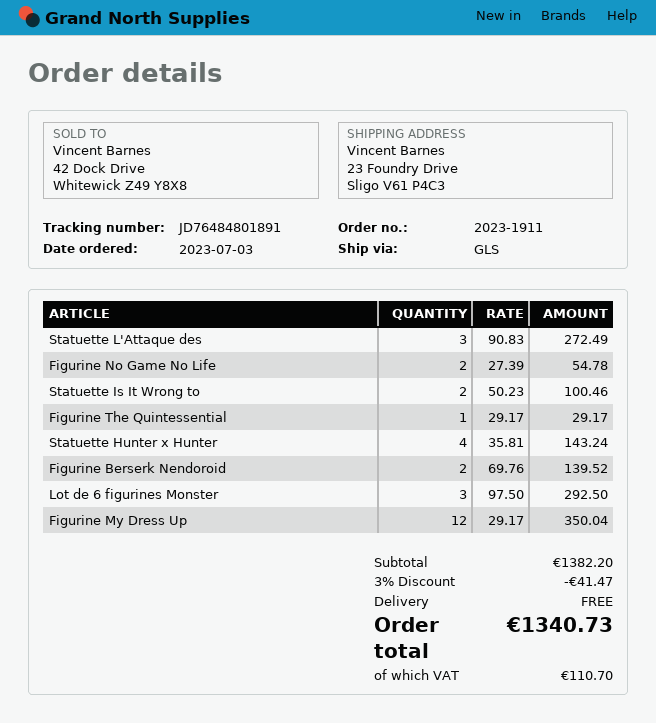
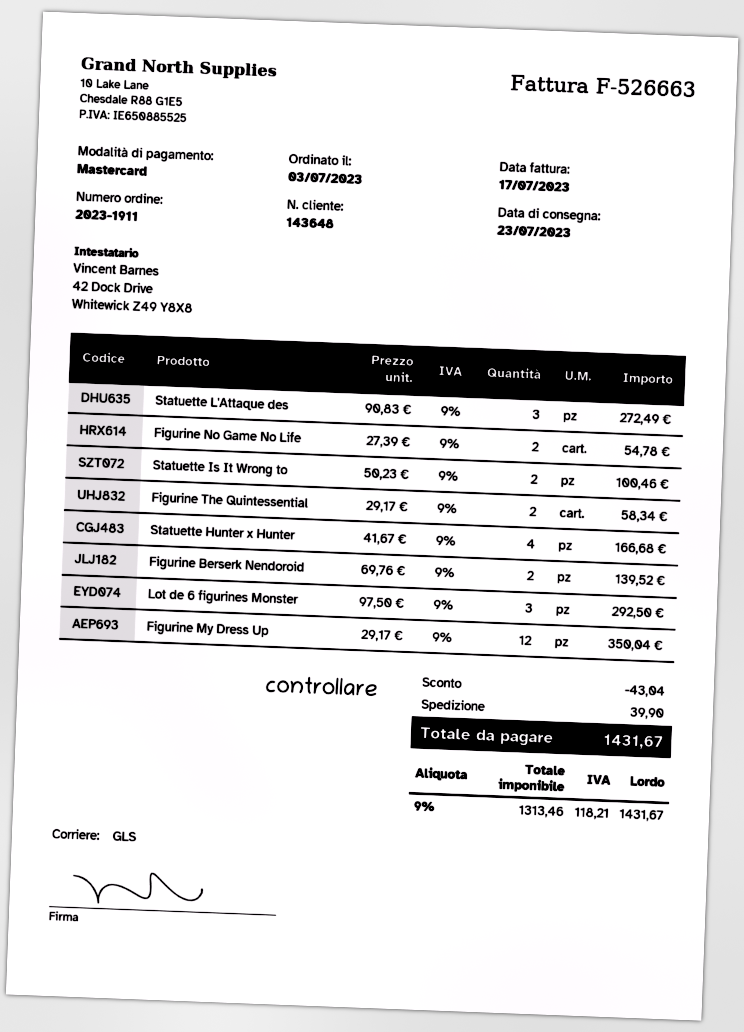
Figurine The Quintessential: 1 x 29.17 = 29.17 -> 2 x 29.17 = 58.34
Statuette Hunter x Hunter: 4 x 35.81 = 143.24 -> 4 x 41.67 = 166.68
discount: 41.47 -> 43.04
shipping: 0.00 -> 39.90
tax: 110.70 -> 118.21
total: 1340.73 -> 1431.67

